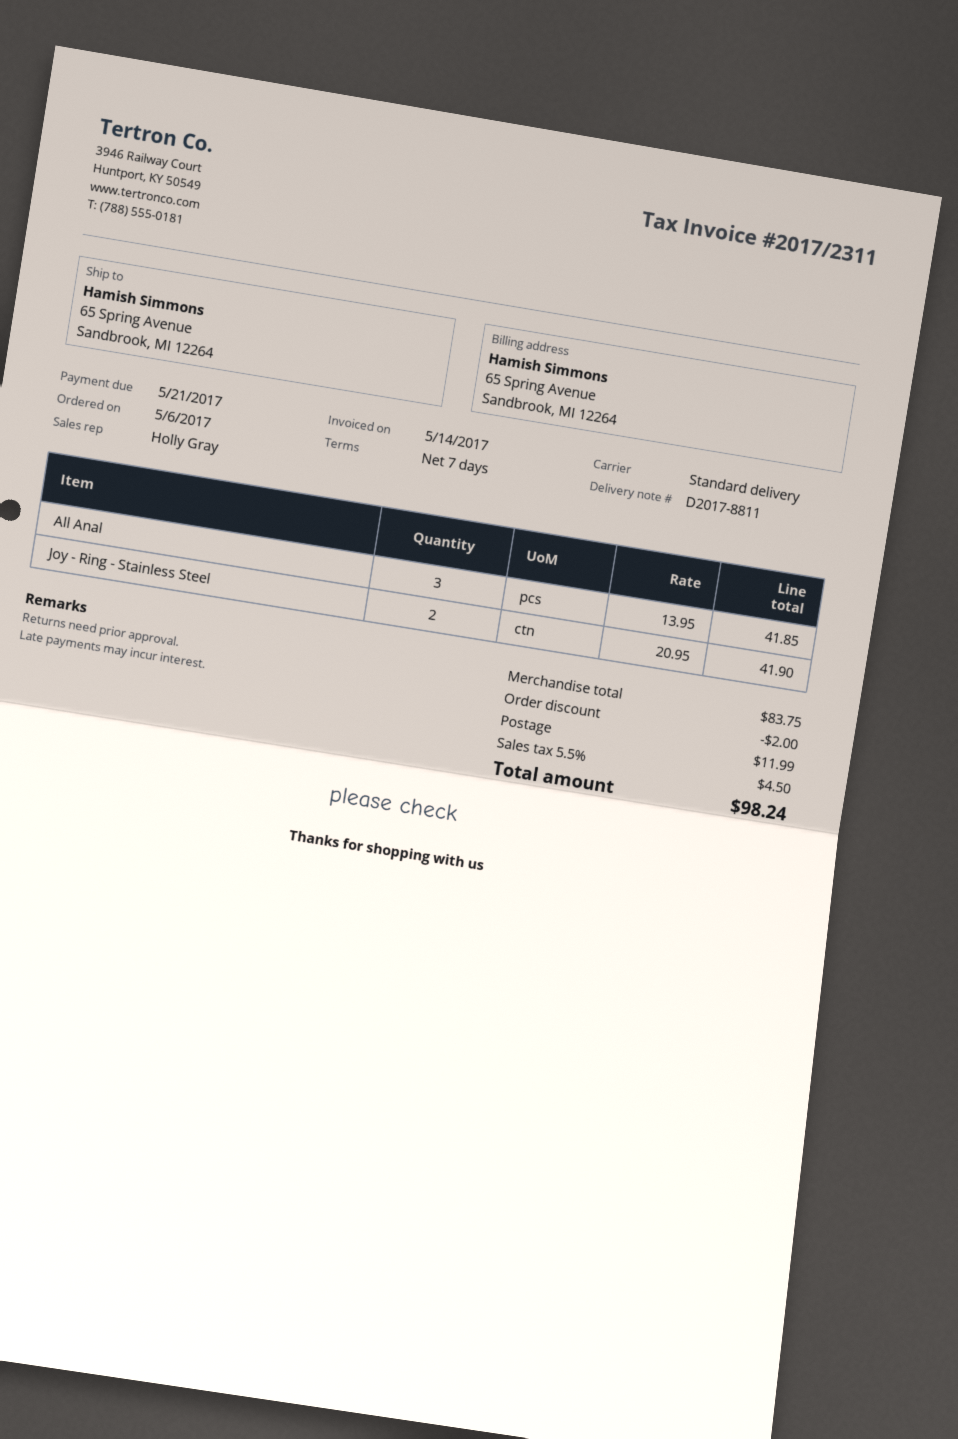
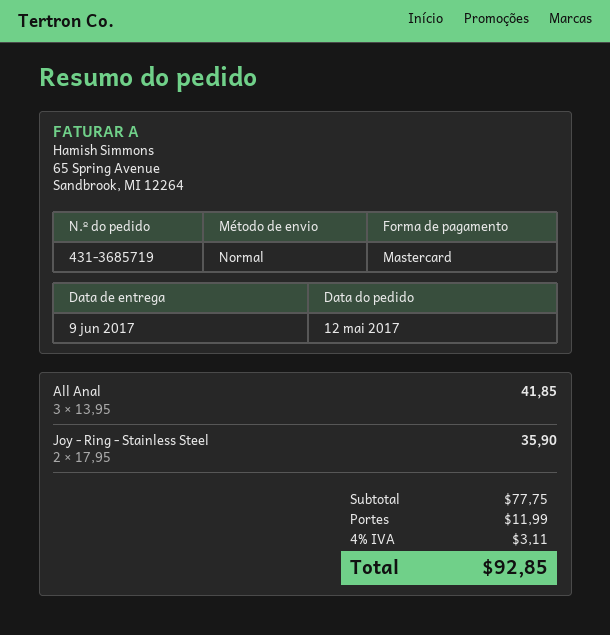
order date: 2017-05-06 -> 2017-05-12
Joy - Ring - Stainless Steel: 2 x 20.95 = 41.90 -> 2 x 17.95 = 35.90
subtotal: 83.75 -> 77.75
discount: 2.00 -> none
tax: 5.5% = 4.50 -> 4% = 3.11
total: 98.24 -> 92.85

